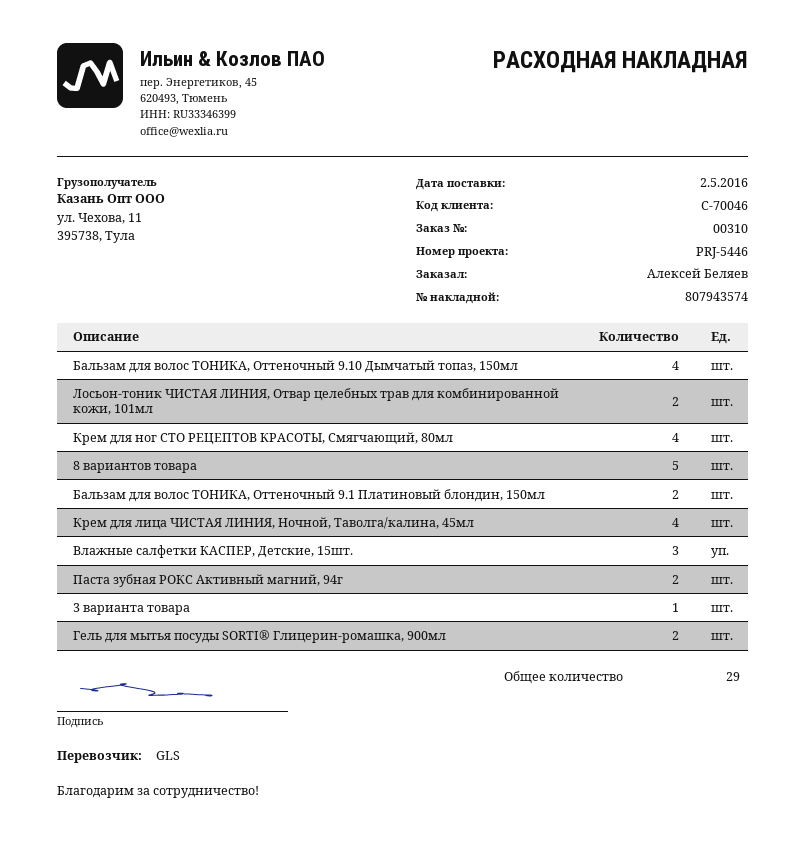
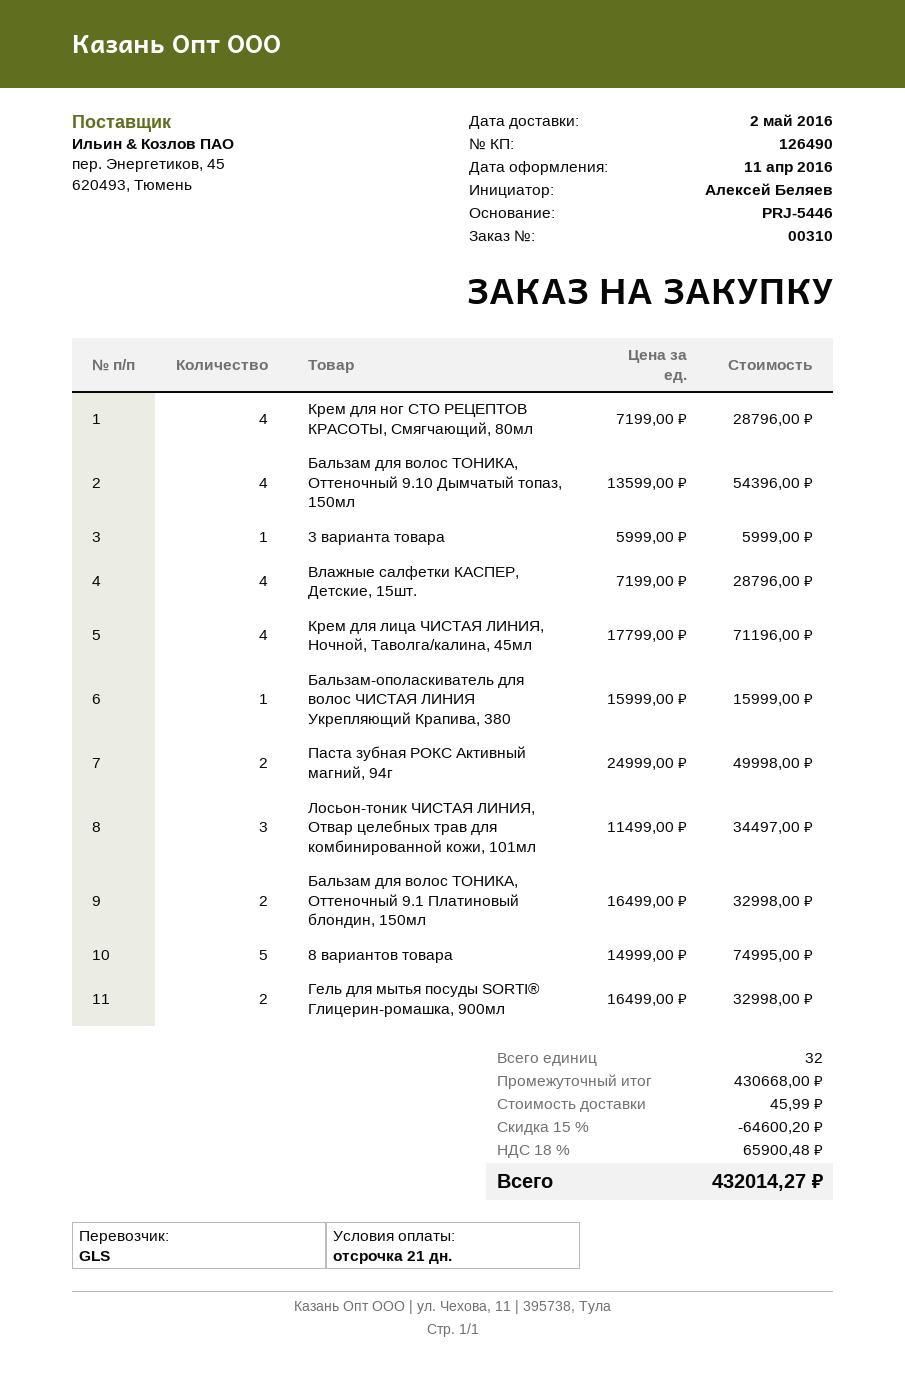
Лосьон-тоник ЧИСТАЯ ЛИНИЯ, Отвар целебных трав для комбинированной кожи, 101мл: 2 -> 3
Влажные салфетки КАСПЕР, Детские, 15шт.: 3 -> 4
Бальзам-ополаскиватель для волос ЧИСТАЯ ЛИНИЯ Укрепляющий Крапива, 380: none -> 1
total quantity: 29 -> 32

